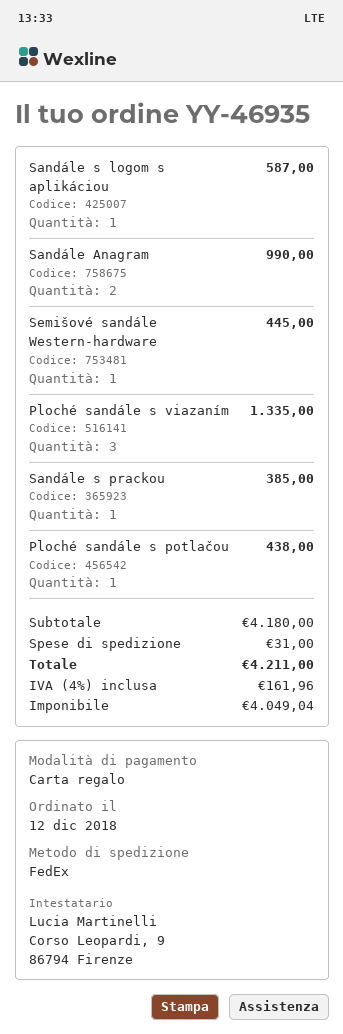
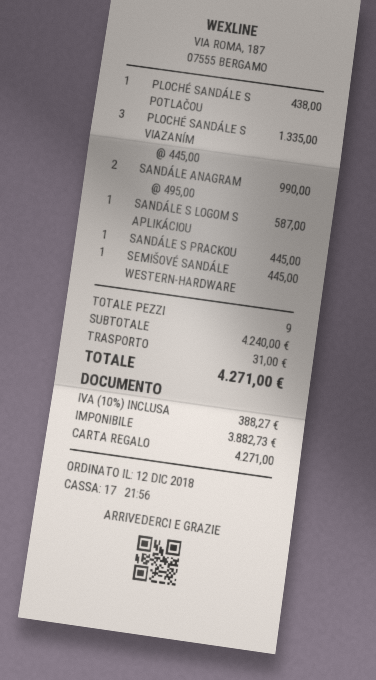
Sandále s prackou: 1 for 385.00 -> 1 for 445.00
subtotal: 4180.00 -> 4240.00
net: 4049.04 -> 3882.73
tax: 4% = 161.96 -> 10% = 388.27
total: 4211.00 -> 4271.00

